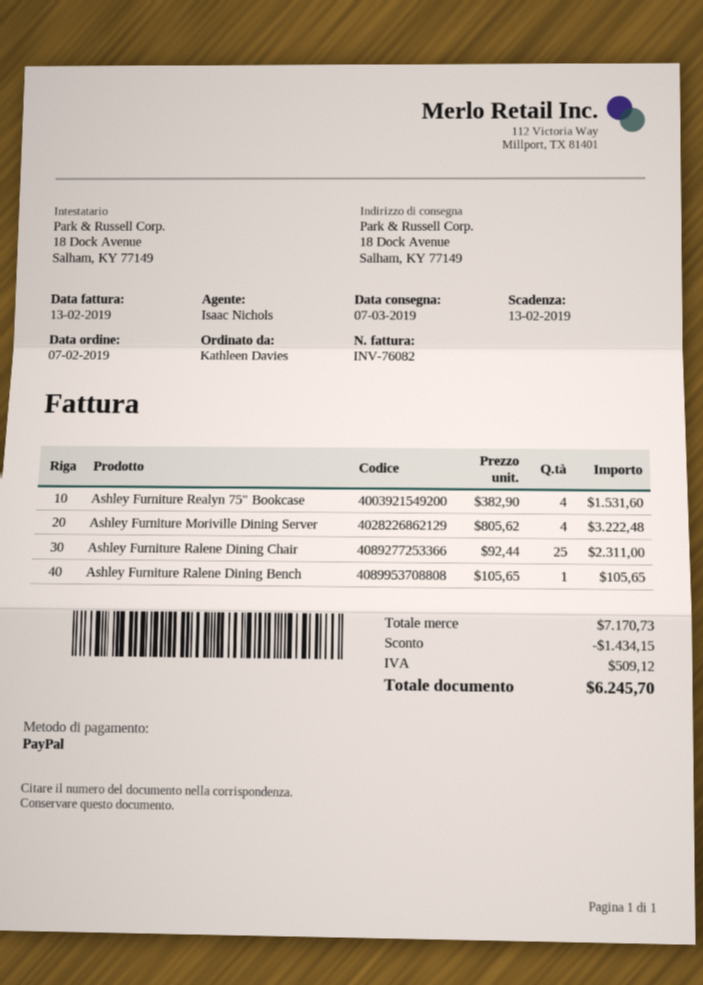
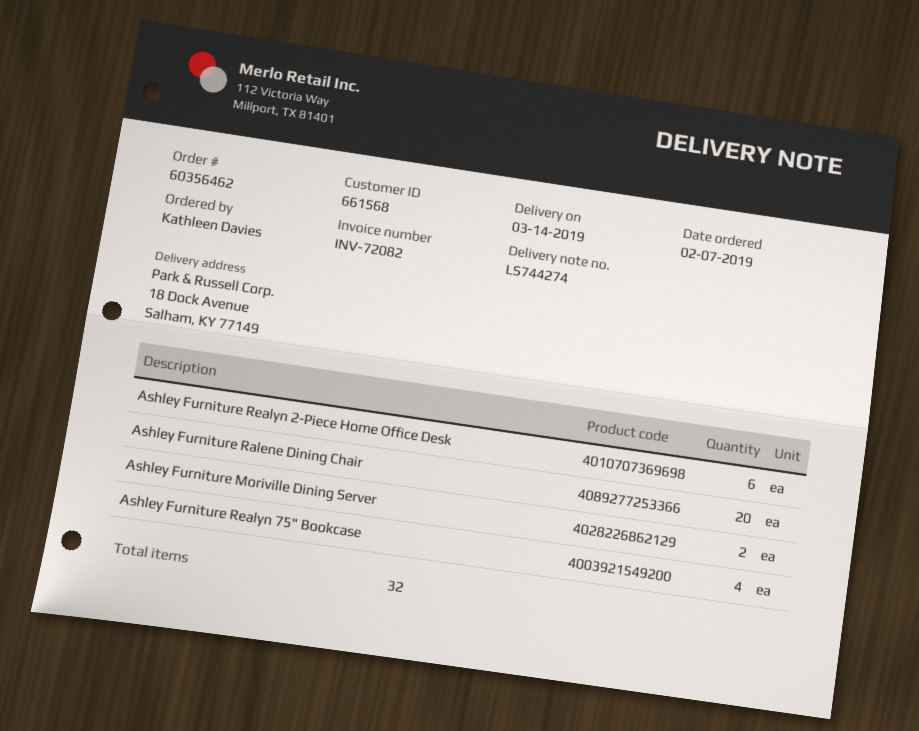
delivery date: 2019-03-07 -> 2019-03-14
invoice number: INV-76082 -> INV-72082
Ashley Furniture Moriville Dining Server: 4 -> 2
Ashley Furniture Ralene Dining Chair: 25 -> 20
Ashley Furniture Ralene Dining Bench: 1 -> none
Ashley Furniture Realyn 2-Piece Home Office Desk: none -> 6

